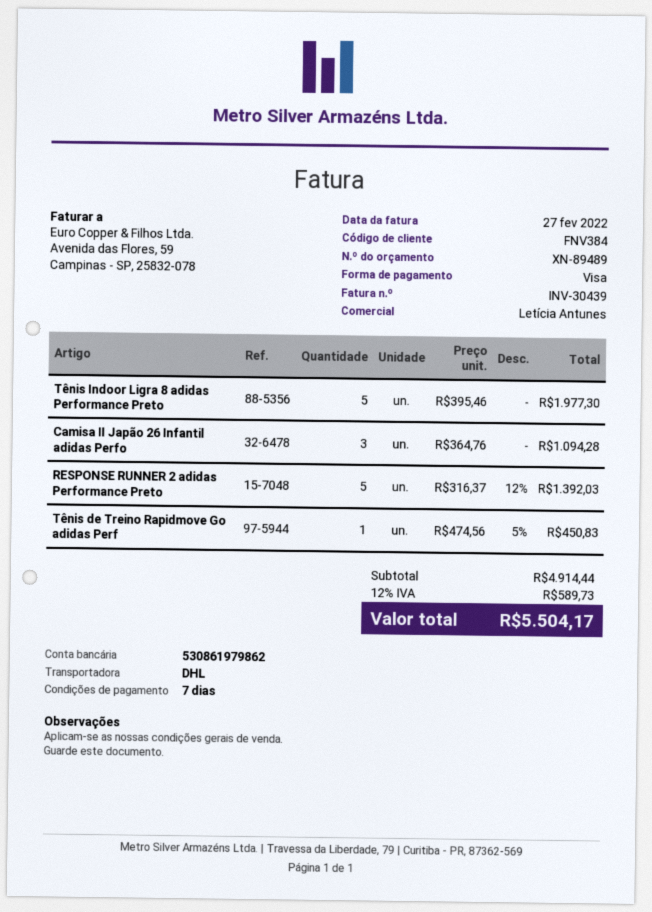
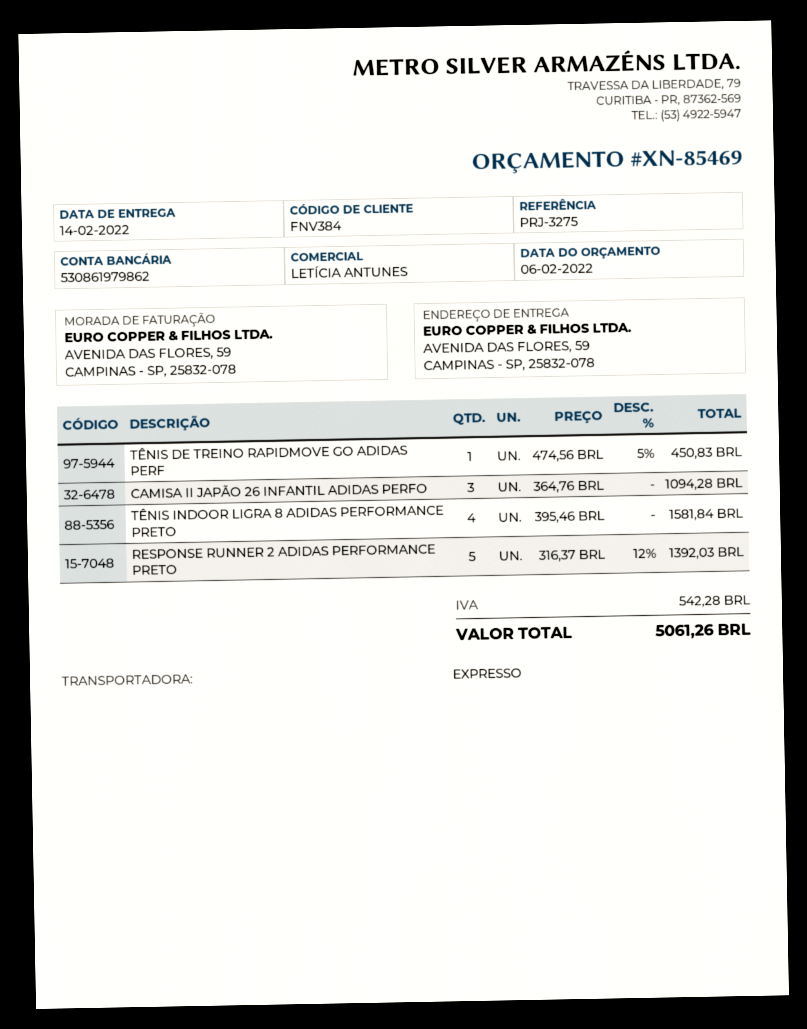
quote number: XN-89489 -> XN-85469
shipping method: DHL -> express
Tênis Indoor Ligra 8 adidas Performance Preto: 5 x 395.46 = 1977.30 -> 4 x 395.46 = 1581.84
tax: 589.73 -> 542.28
total: 5504.17 -> 5061.26

